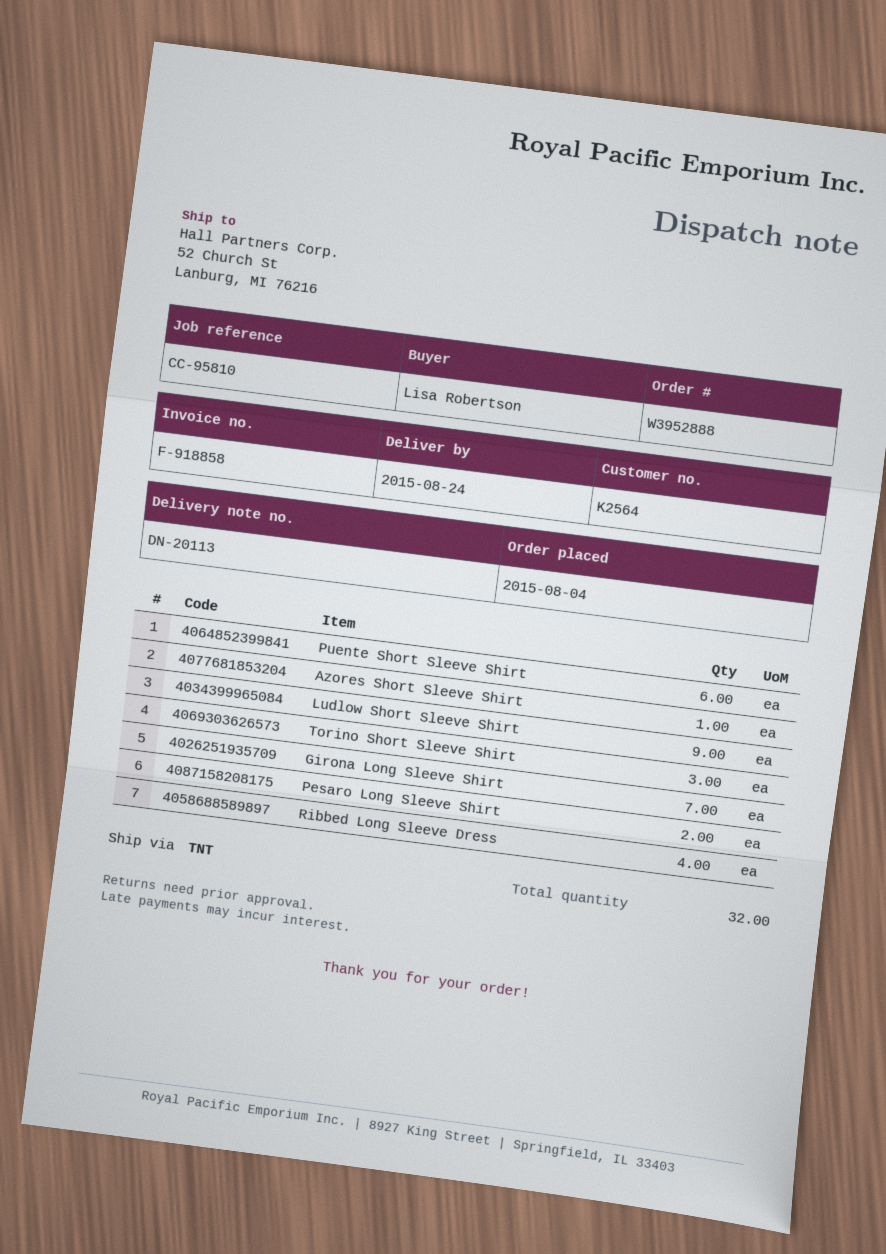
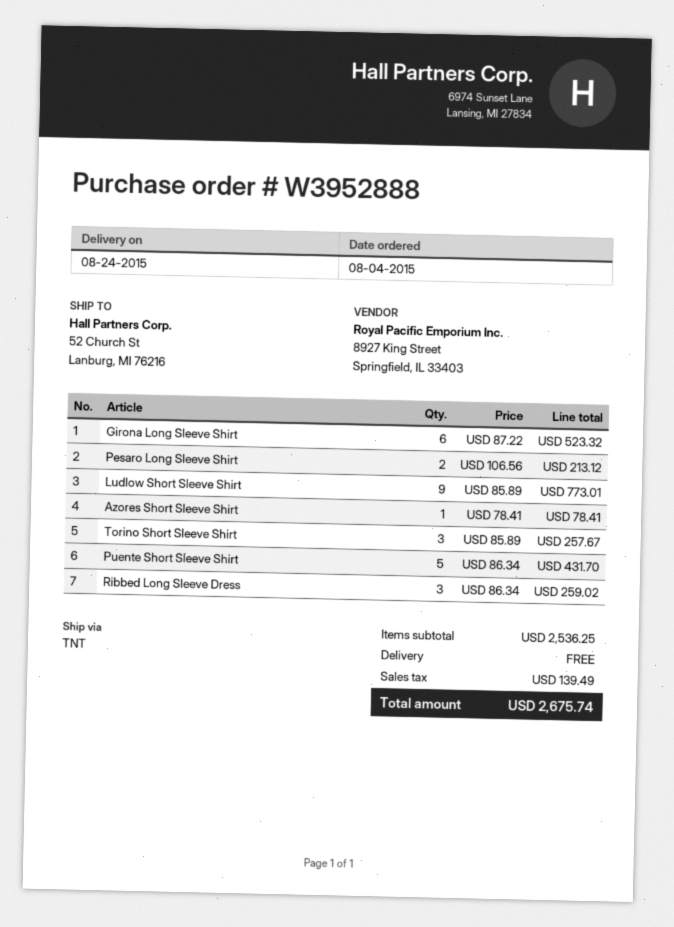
Puente Short Sleeve Shirt: 6 -> 5
Girona Long Sleeve Shirt: 7 -> 6
Ribbed Long Sleeve Dress: 4 -> 3

